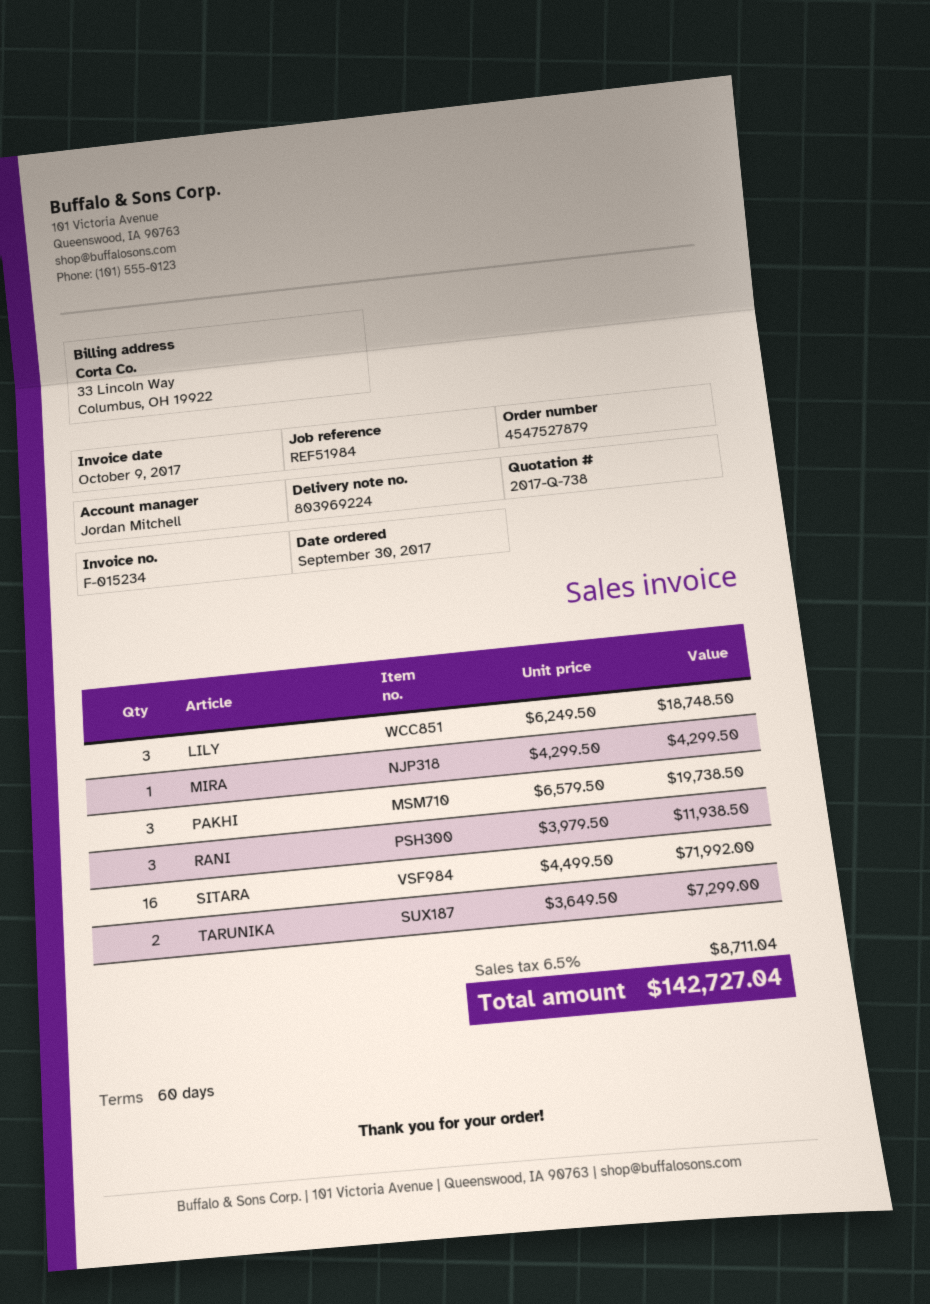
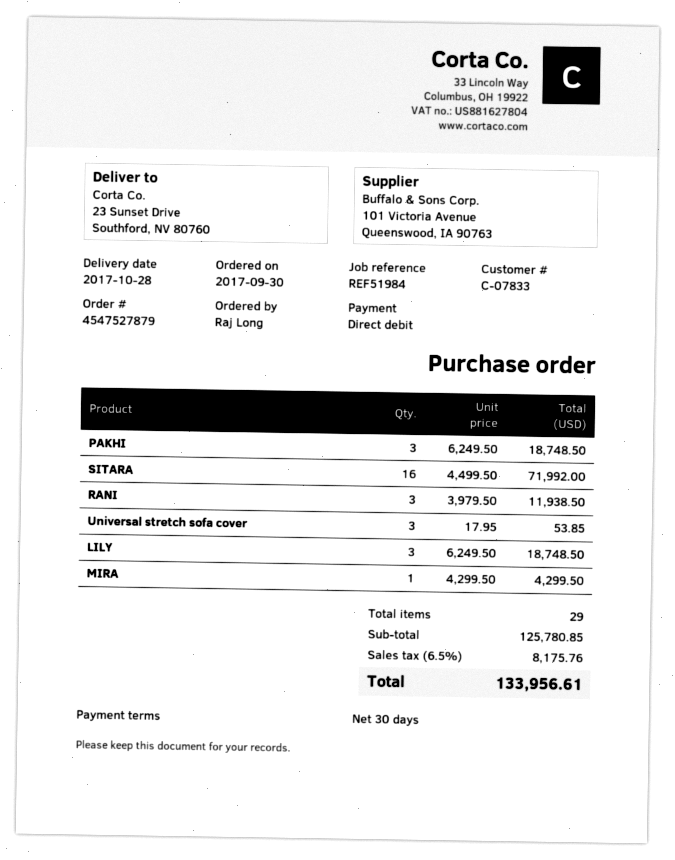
payment terms: 60 days -> 30 days
PAKHI: 3 x 6579.50 = 19738.50 -> 3 x 6249.50 = 18748.50
TARUNIKA: 2 x 3649.50 = 7299.00 -> none
Universal stretch sofa cover: none -> 3 x 17.95 = 53.85
tax: 6.5% = 8711.04 -> 6.5% = 8175.76
total: 142727.04 -> 133956.61

